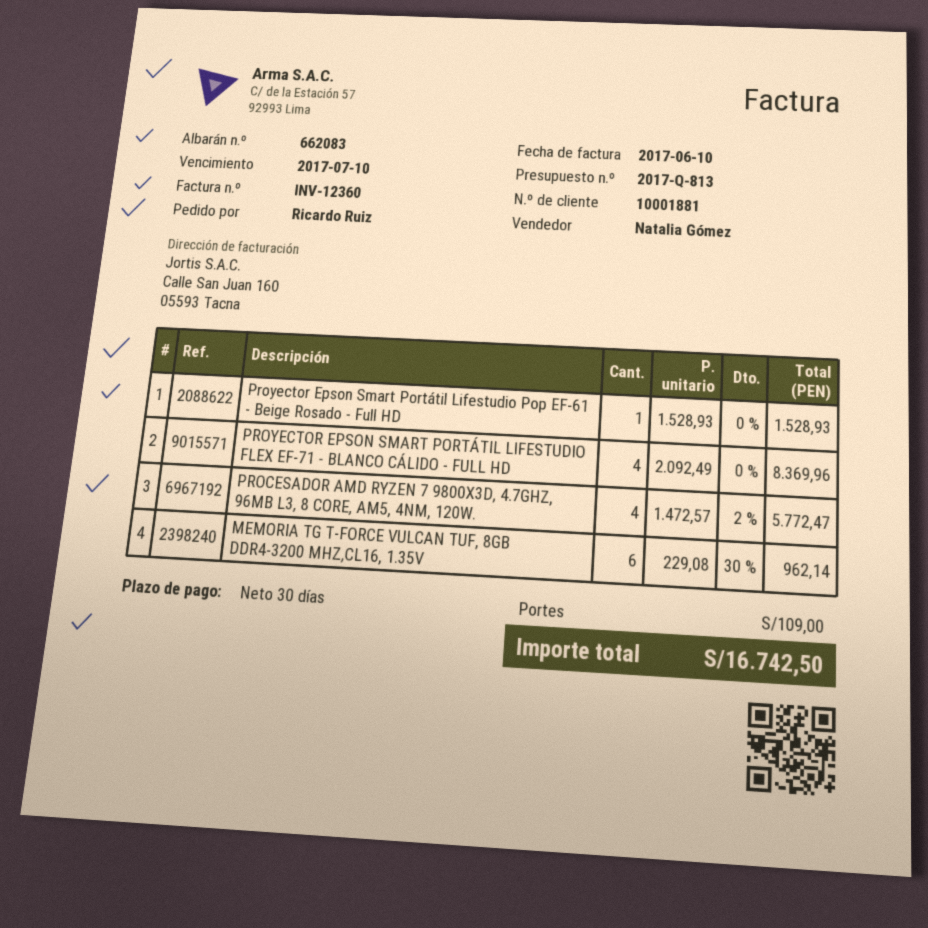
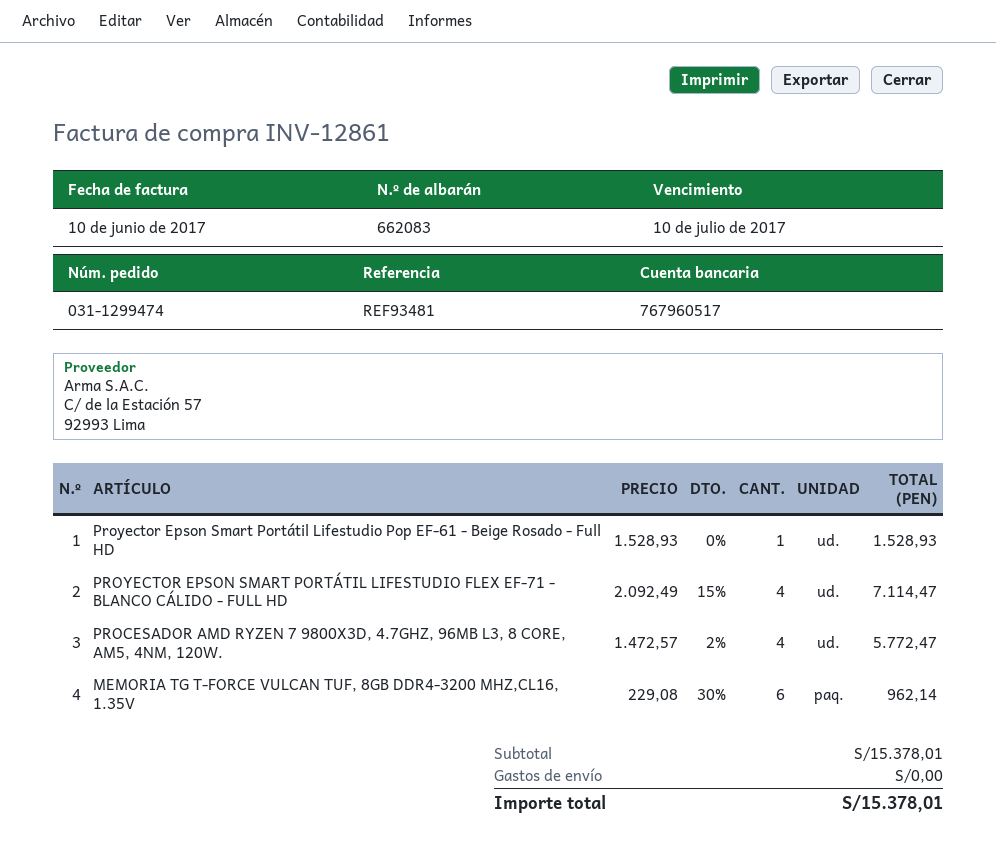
invoice number: INV-12360 -> INV-12861
PROYECTOR EPSON SMART PORTÁTIL LIFESTUDIO FLEX EF-71 - BLANCO CÁLIDO - FULL HD: 4 x 2092.49 = 8369.96 -> 4 x 2092.49 - 15% = 7114.47
shipping: 109.00 -> 0.00
total: 16742.50 -> 15378.01

